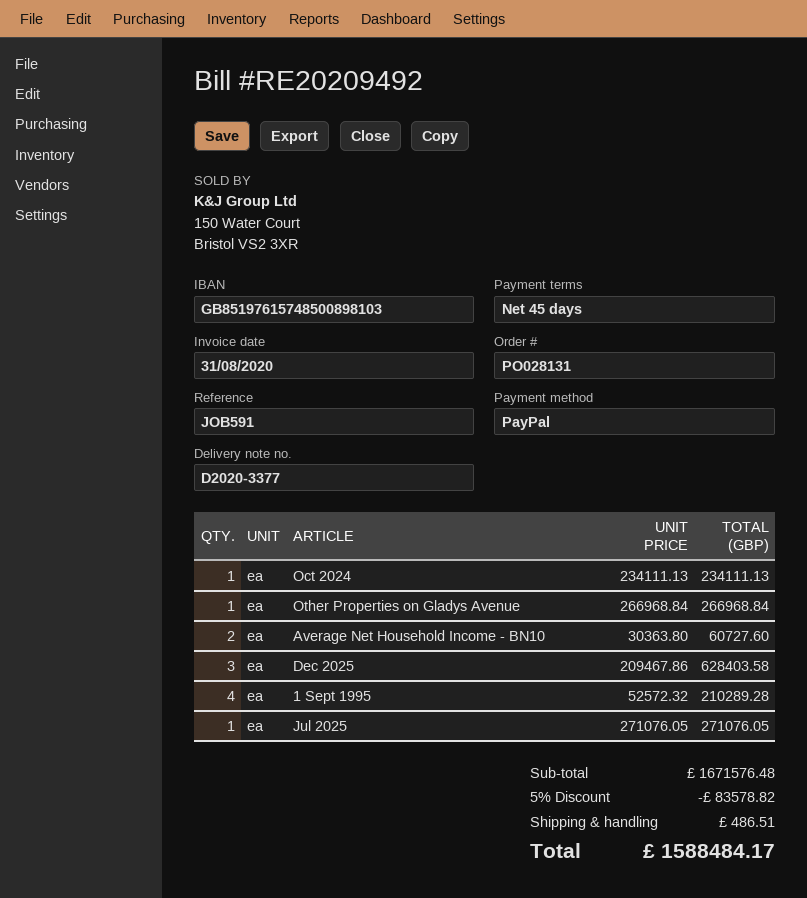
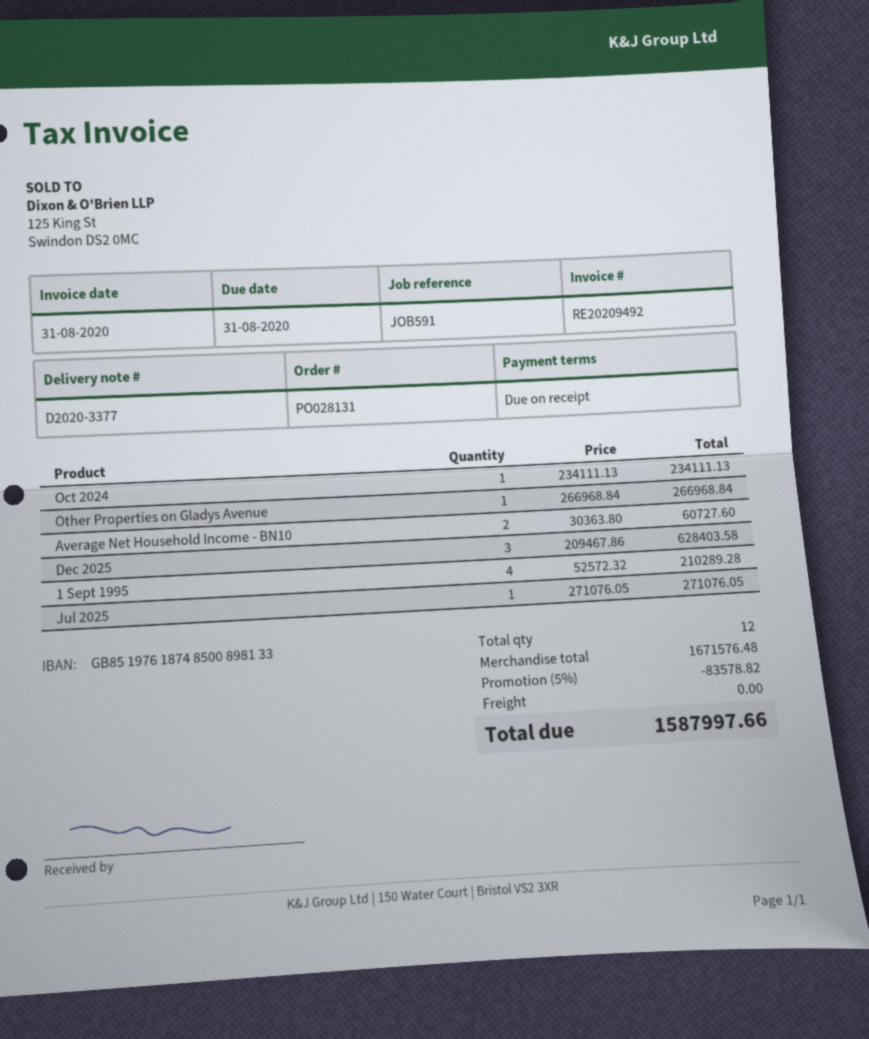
payment terms: 45 days -> on receipt
bank account: GB85197615748500898103 -> GB85197618748500898133
shipping: 486.51 -> 0.00
total: 1588484.17 -> 1587997.66

